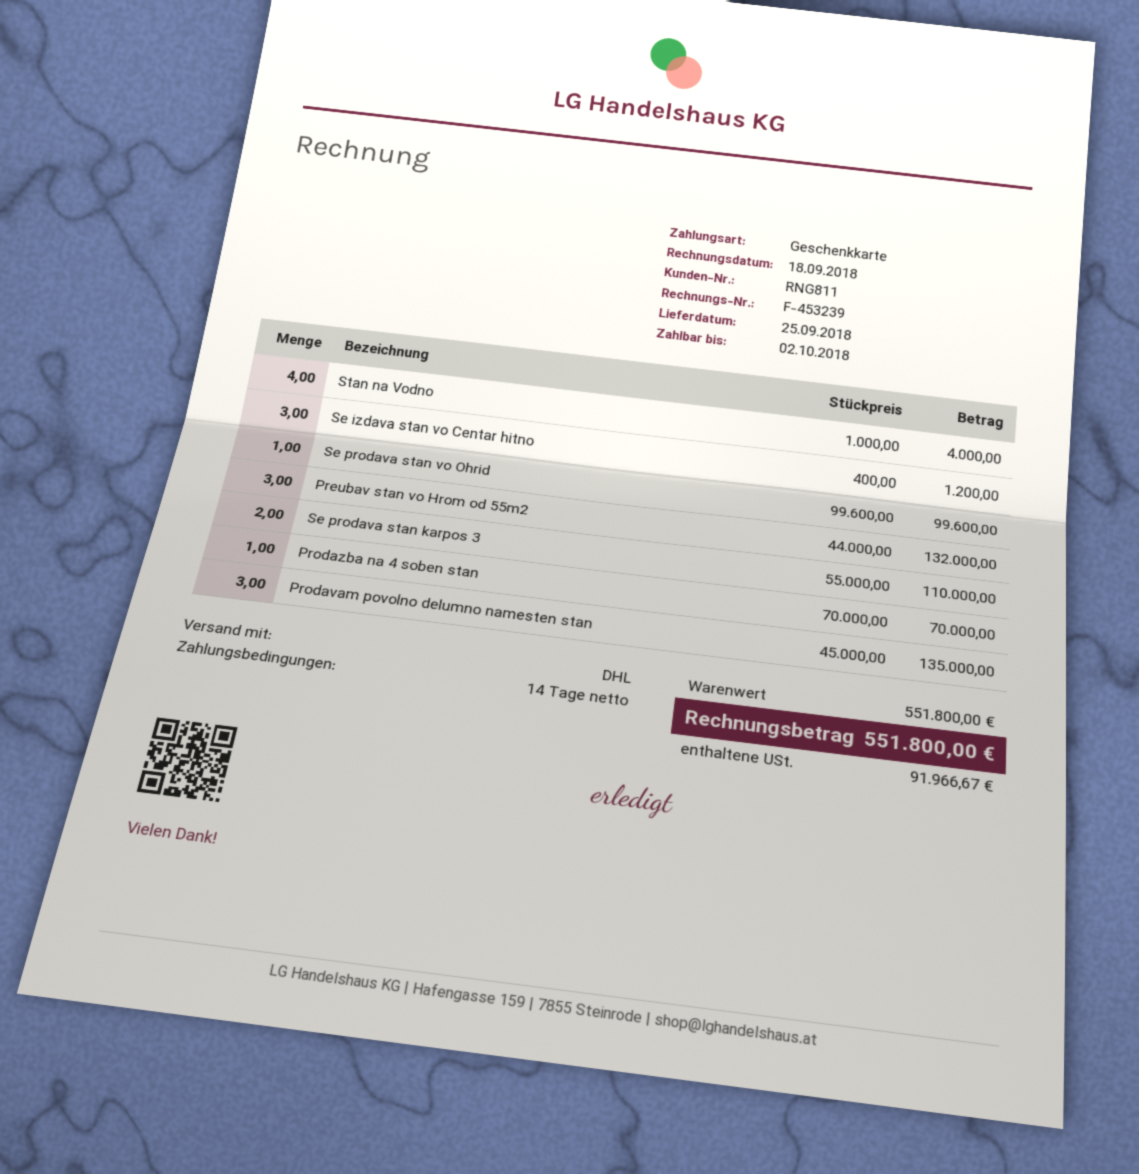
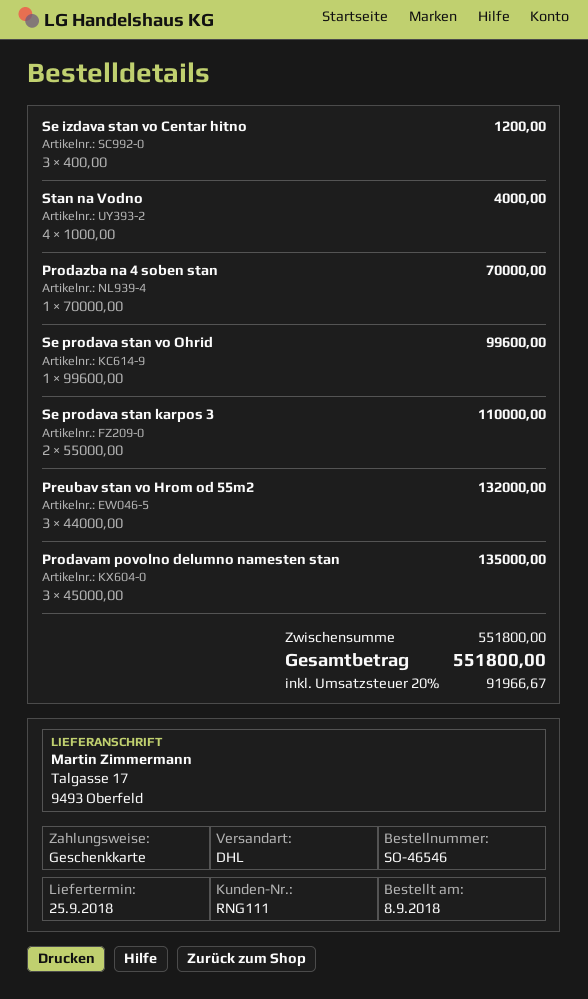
customer number: RNG811 -> RNG111

